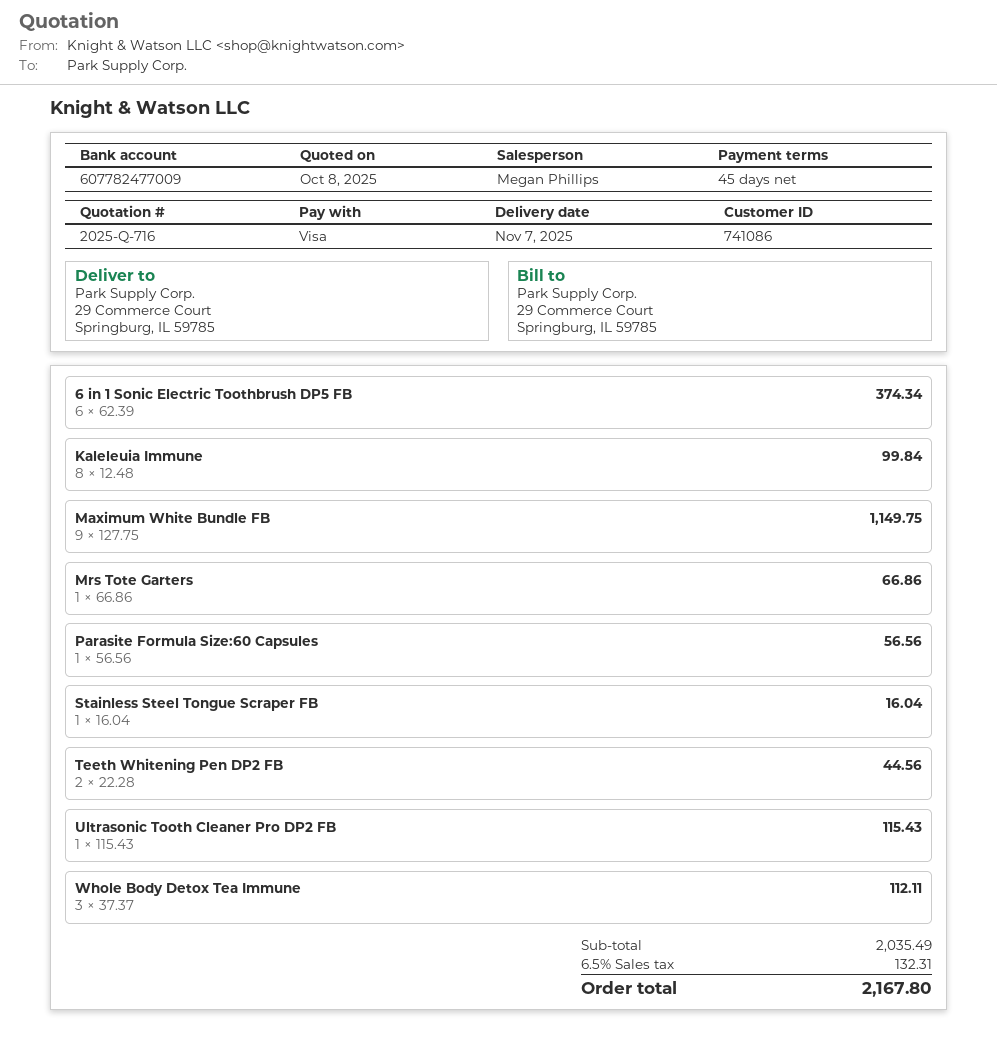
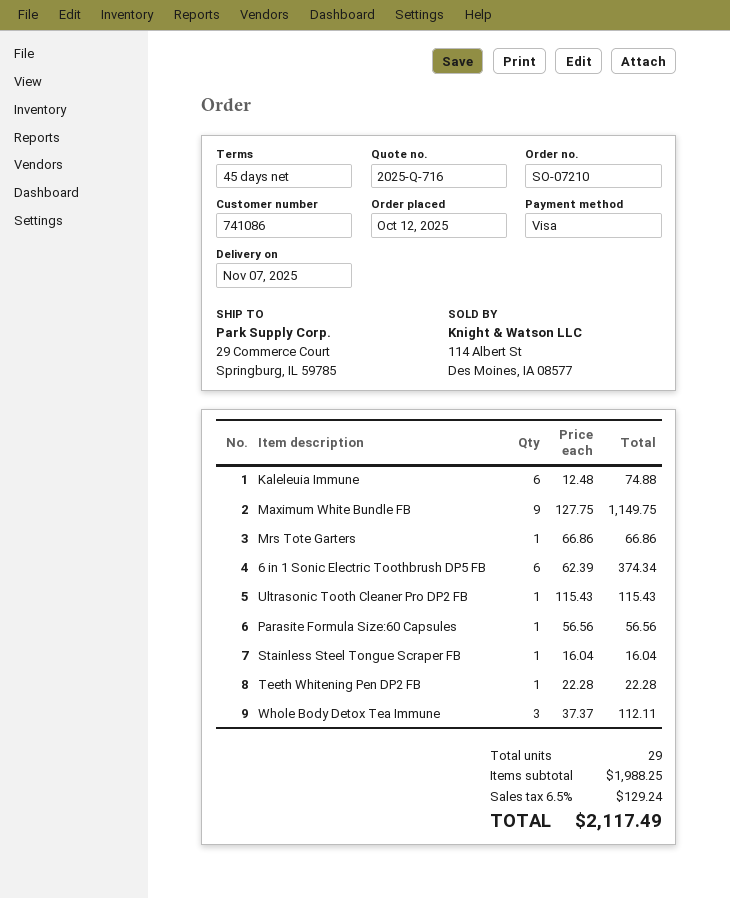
Kaleleuia Immune: 8 x 12.48 = 99.84 -> 6 x 12.48 = 74.88
Teeth Whitening Pen DP2 FB: 2 x 22.28 = 44.56 -> 1 x 22.28 = 22.28
subtotal: 2035.49 -> 1988.25
tax: 6.5% = 132.31 -> 6.5% = 129.24
total: 2167.80 -> 2117.49

